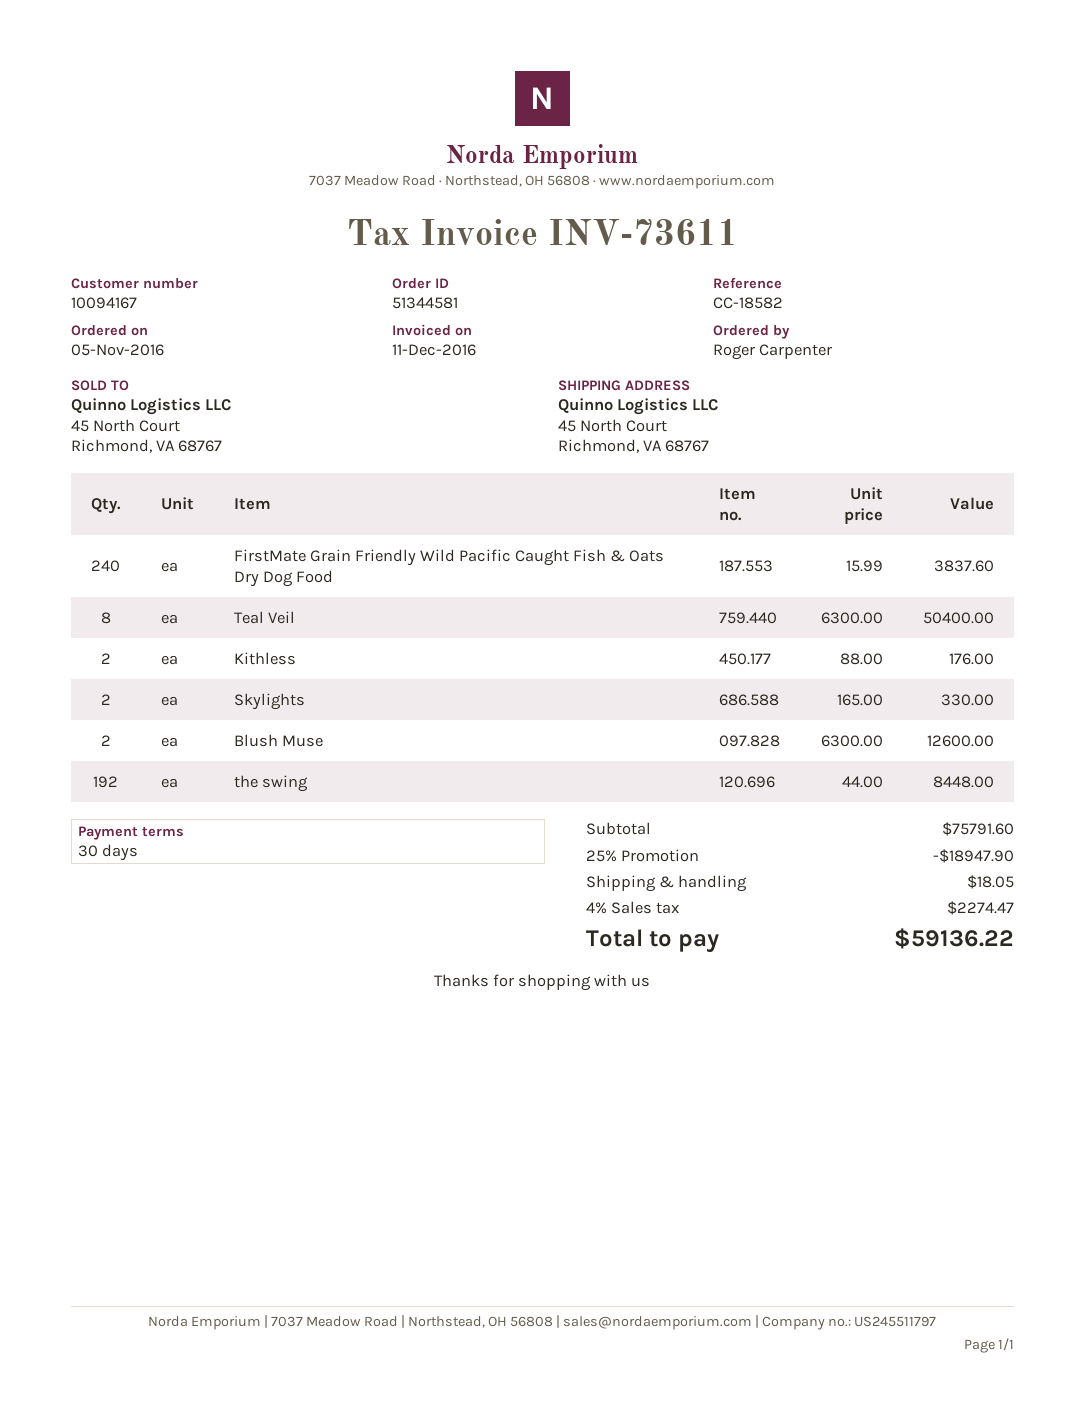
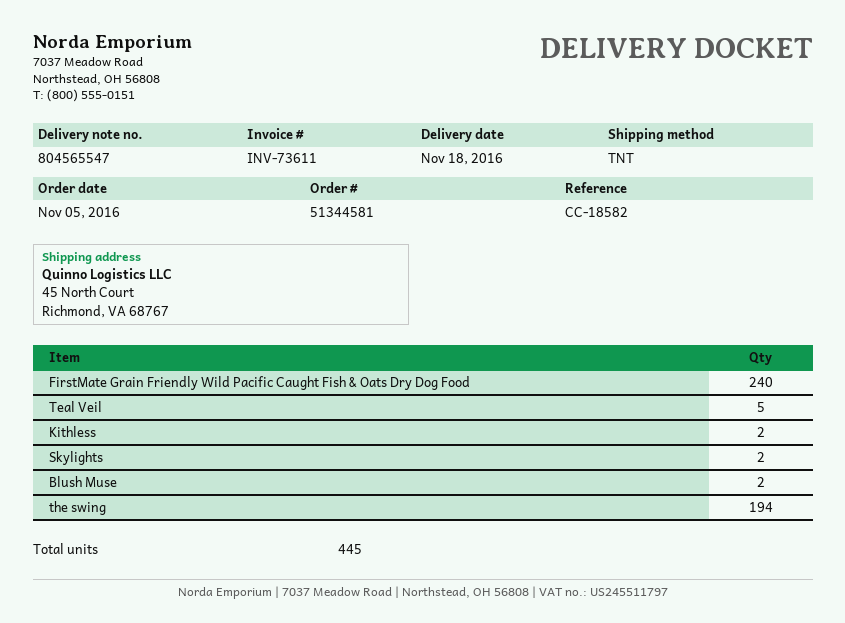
Teal Veil: 8 -> 5
the swing: 192 -> 194

